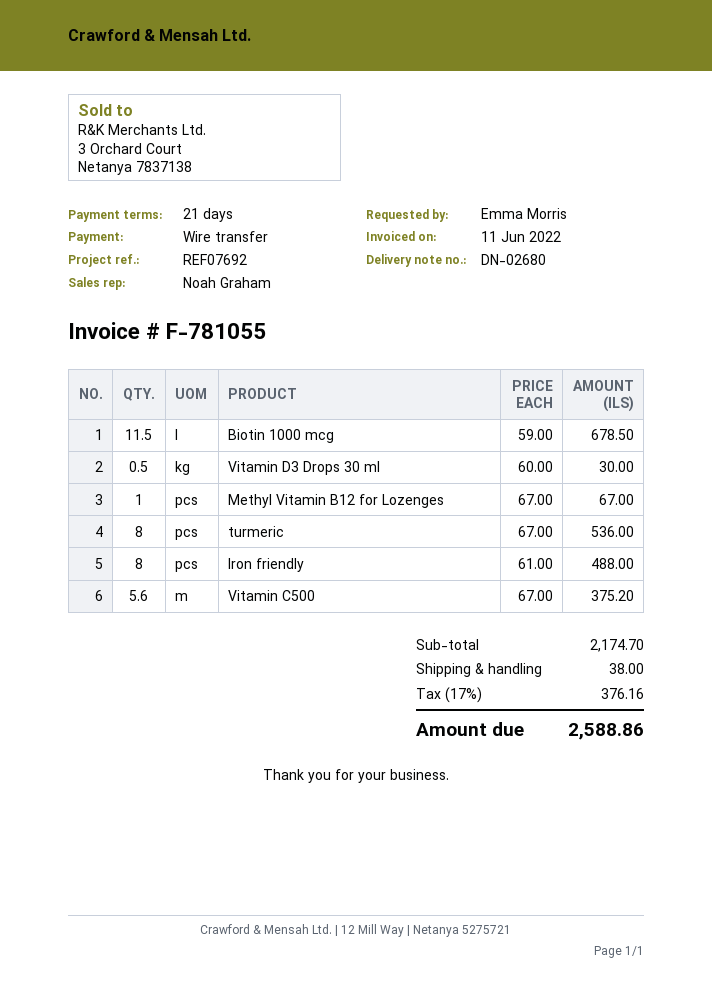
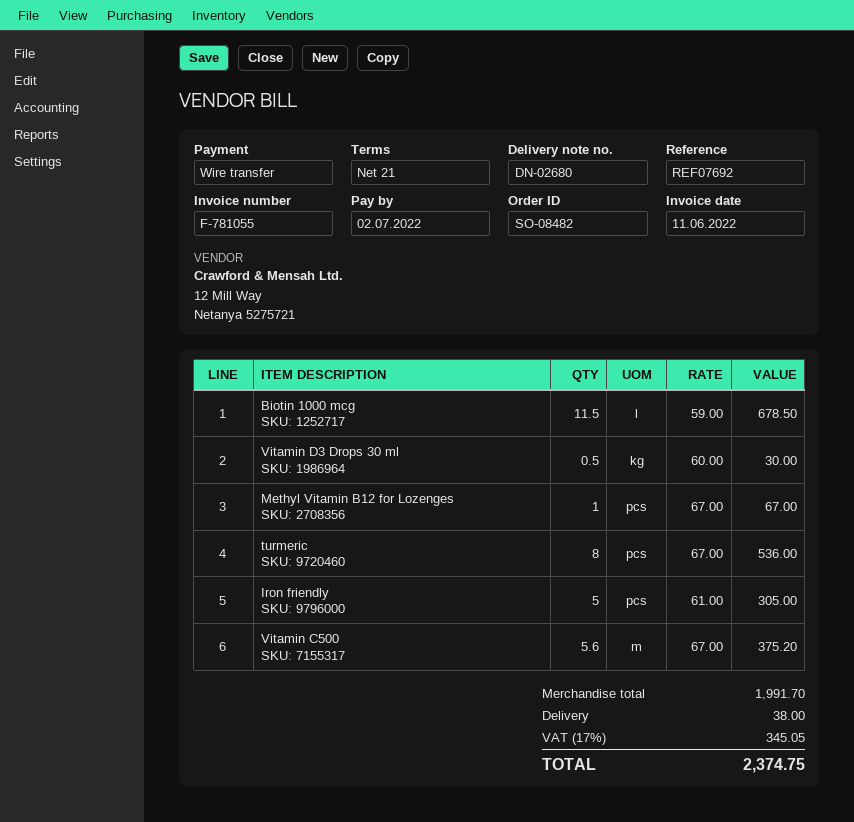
Iron friendly: 8 x 61.00 = 488.00 -> 5 x 61.00 = 305.00
subtotal: 2174.70 -> 1991.70
tax: 17% = 376.16 -> 17% = 345.05
total: 2588.86 -> 2374.75

